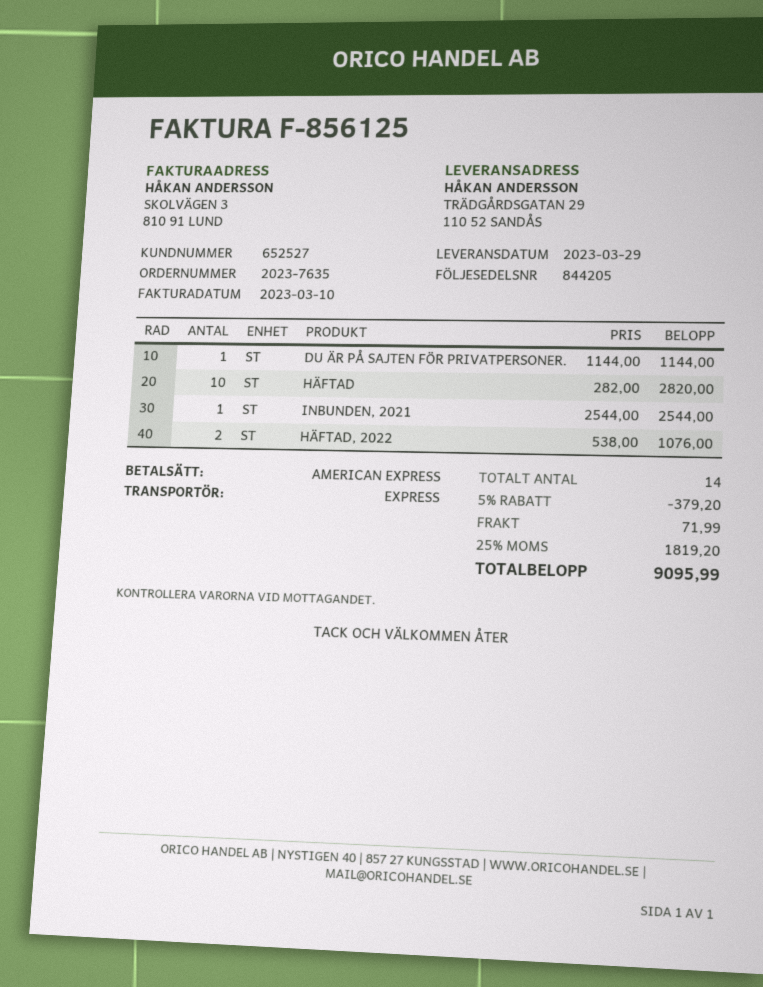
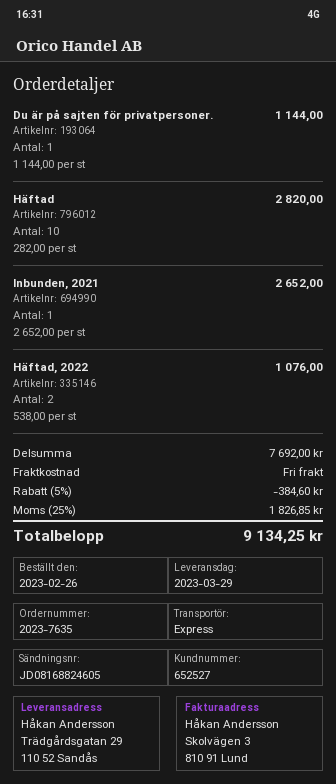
INBUNDEN, 2021: 1 x 2544.00 = 2544.00 -> 1 x 2652.00 = 2652.00
discount: 5% = 379.20 -> 5% = 384.60
shipping: 71.99 -> 0.00
tax: 25% = 1819.20 -> 25% = 1826.85
total: 9095.99 -> 9134.25

